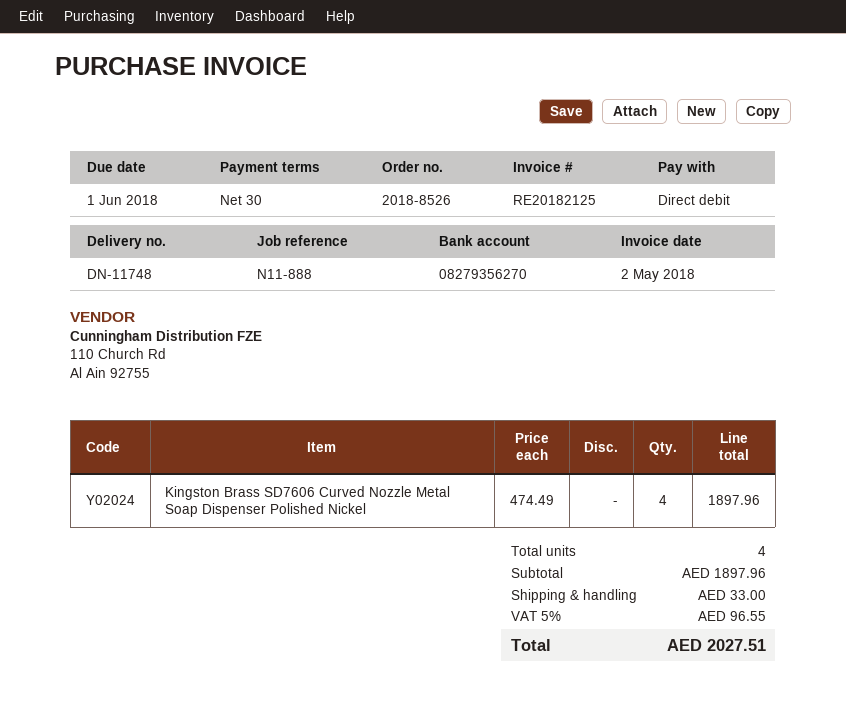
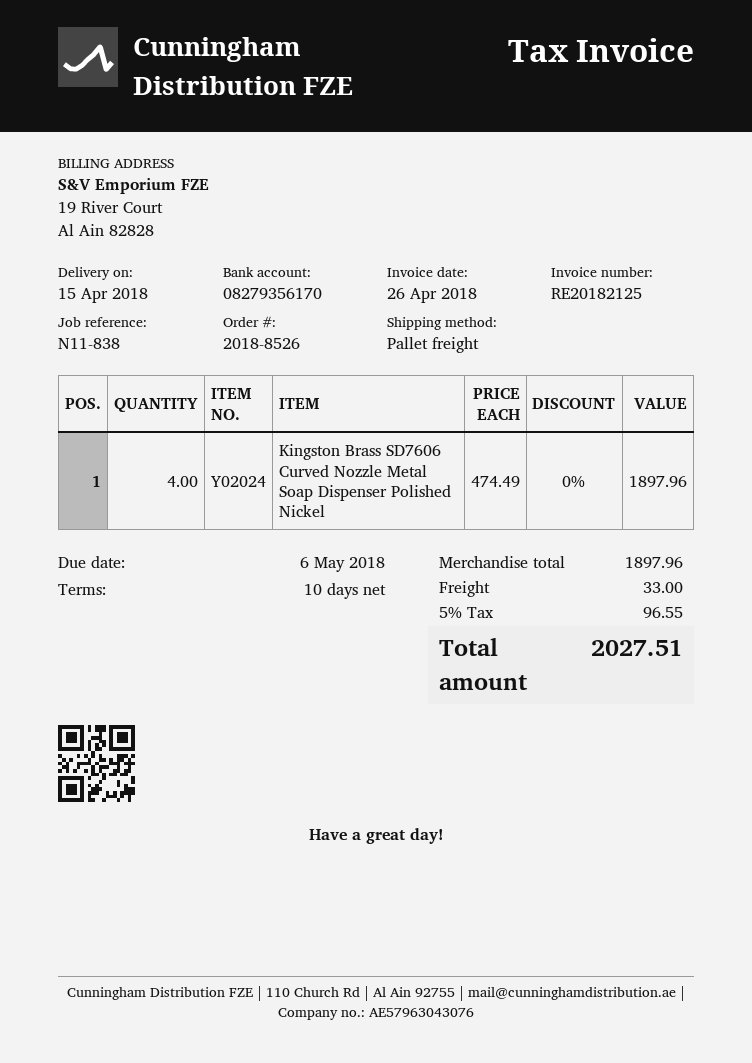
invoice date: 2018-05-02 -> 2018-04-26
payment terms: 30 days -> 10 days
due date: 2018-06-01 -> 2018-05-06
reference: N11-888 -> N11-838
bank account: 08279356270 -> 08279356170

